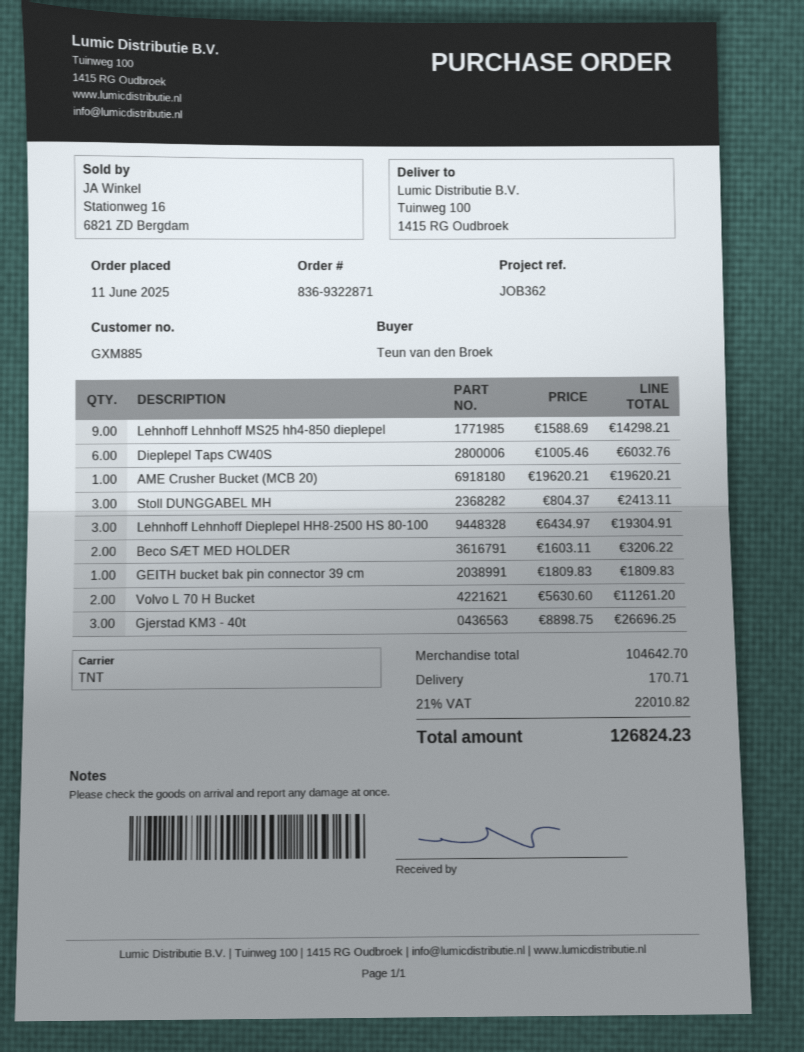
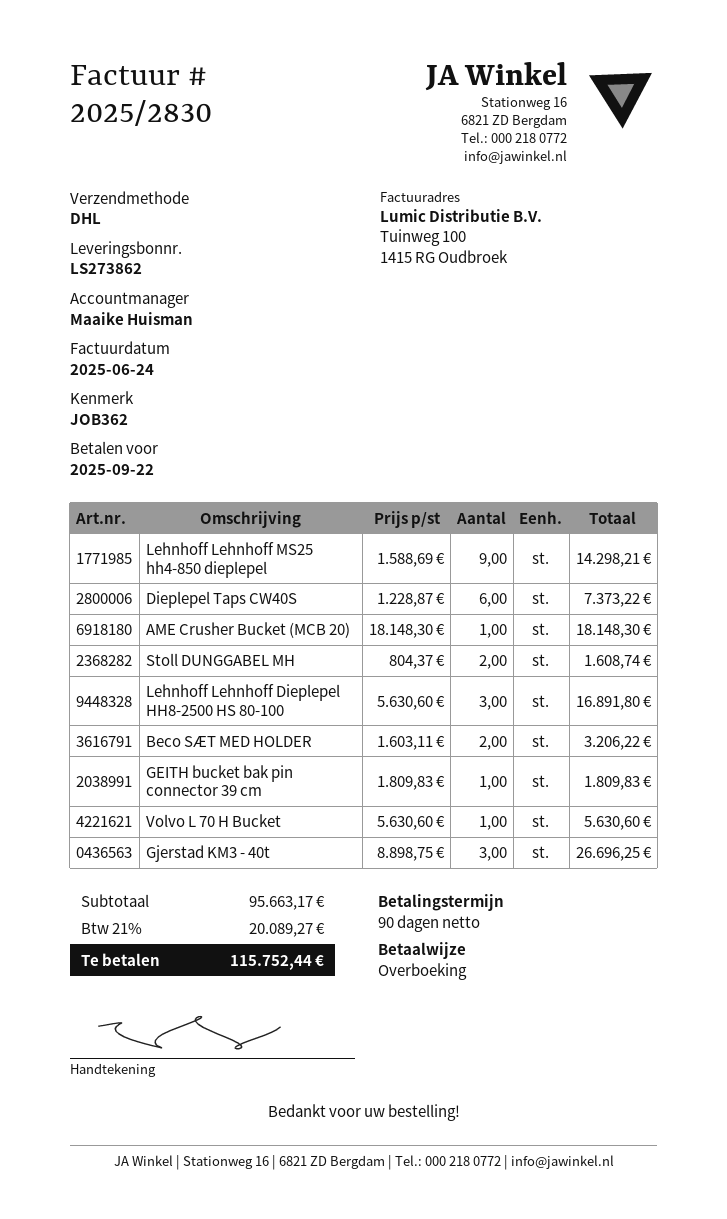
shipping method: TNT -> DHL
Dieplepel Taps CW40S: 6 x 1005.46 = 6032.76 -> 6 x 1228.87 = 7373.22
AME Crusher Bucket (MCB 20): 1 x 19620.21 = 19620.21 -> 1 x 18148.30 = 18148.30
Stoll DUNGGABEL MH: 3 x 804.37 = 2413.11 -> 2 x 804.37 = 1608.74
Lehnhoff Lehnhoff Dieplepel HH8-2500 HS 80-100: 3 x 6434.97 = 19304.91 -> 3 x 5630.60 = 16891.80
Volvo L 70 H Bucket: 2 x 5630.60 = 11261.20 -> 1 x 5630.60 = 5630.60
subtotal: 104642.70 -> 95663.17
shipping: 170.71 -> none
tax: 21% = 22010.82 -> 21% = 20089.27
total: 126824.23 -> 115752.44

